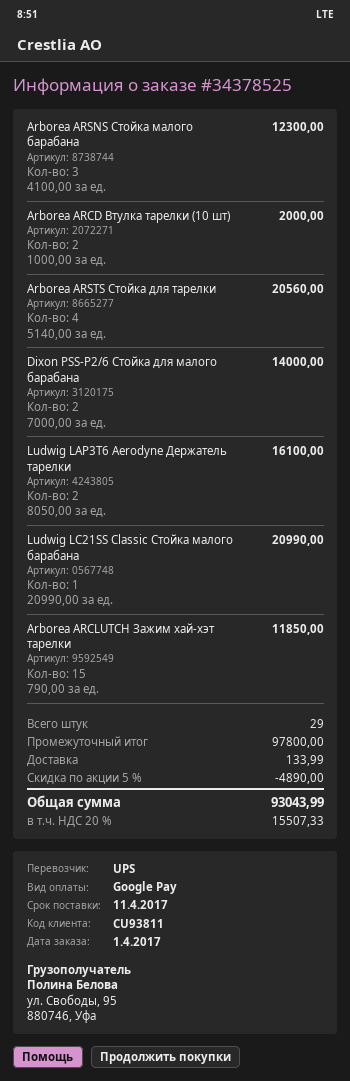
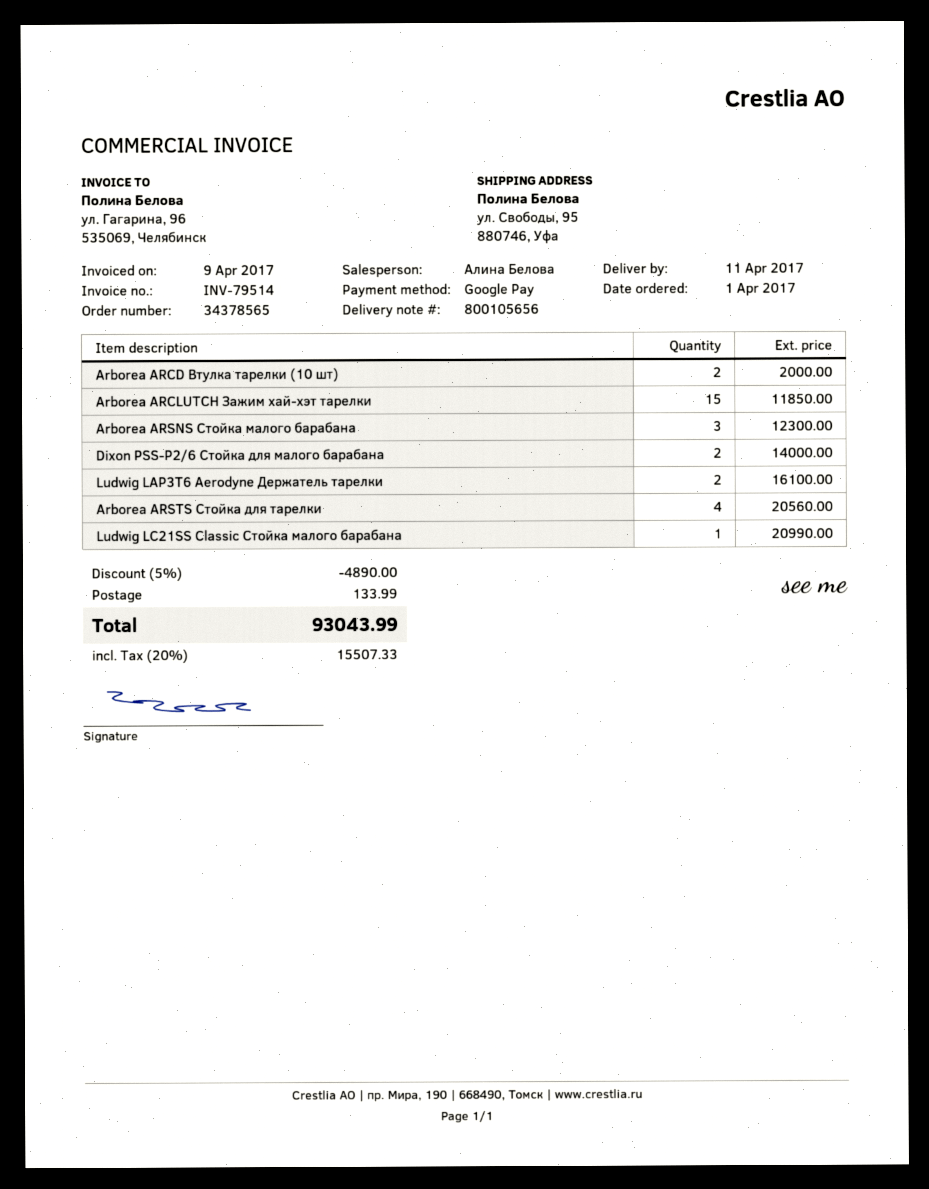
order number: 34378525 -> 34378565

